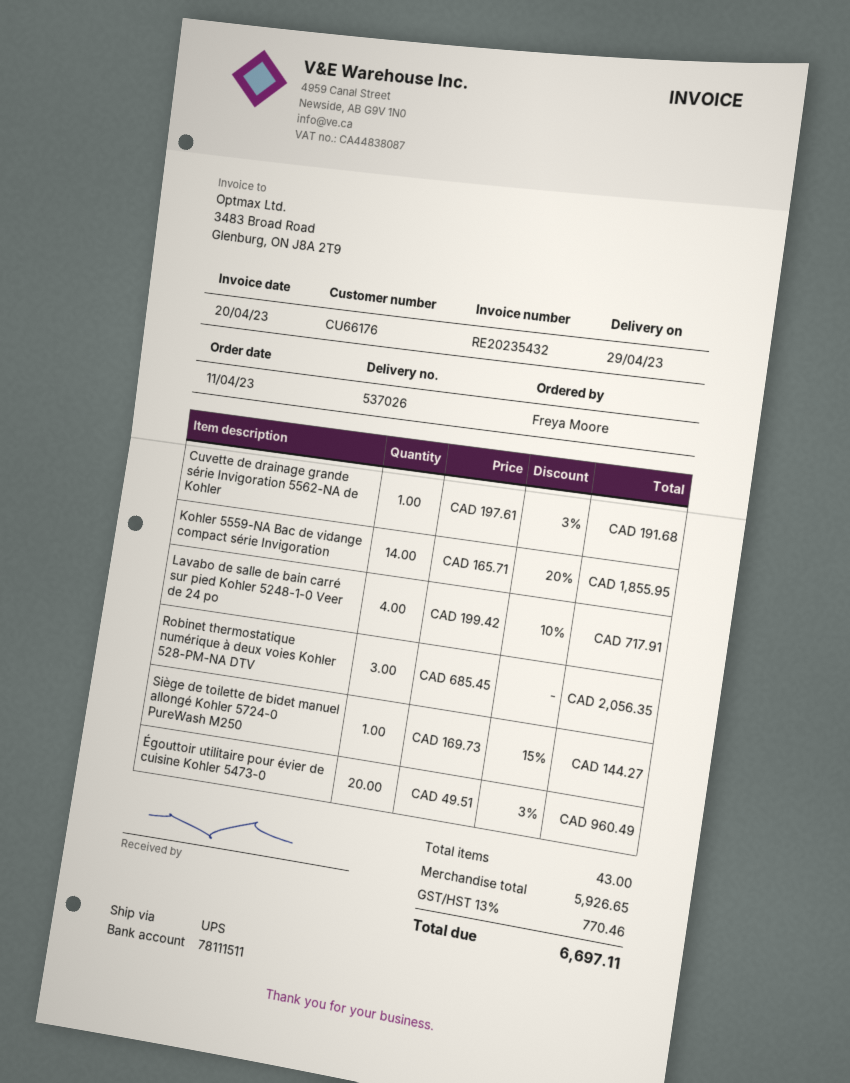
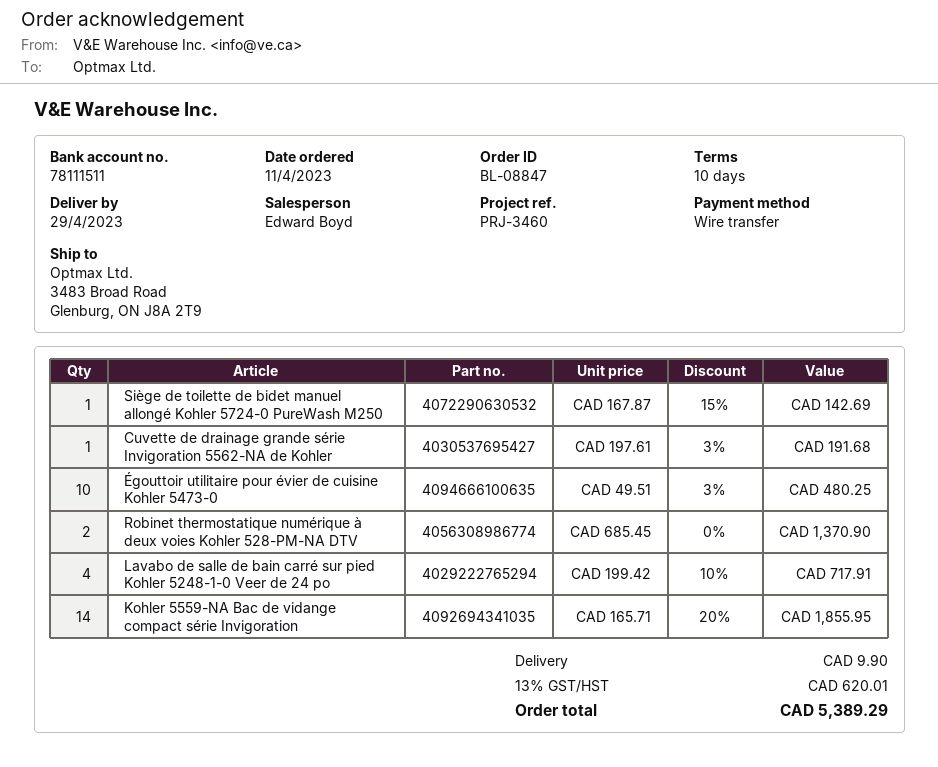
Robinet thermostatique numérique à deux voies Kohler 528-PM-NA DTV: 3 x 685.45 = 2056.35 -> 2 x 685.45 = 1370.90
Siège de toilette de bidet manuel allongé Kohler 5724-0 PureWash M250: 1 x 169.73 - 15% = 144.27 -> 1 x 167.87 - 15% = 142.69
Égouttoir utilitaire pour évier de cuisine Kohler 5473-0: 20 x 49.51 - 3% = 960.49 -> 10 x 49.51 - 3% = 480.25
shipping: none -> 9.90
tax: 13% = 770.46 -> 13% = 620.01
total: 6697.11 -> 5389.29

